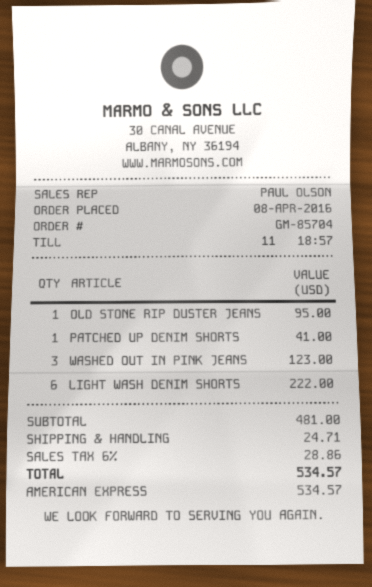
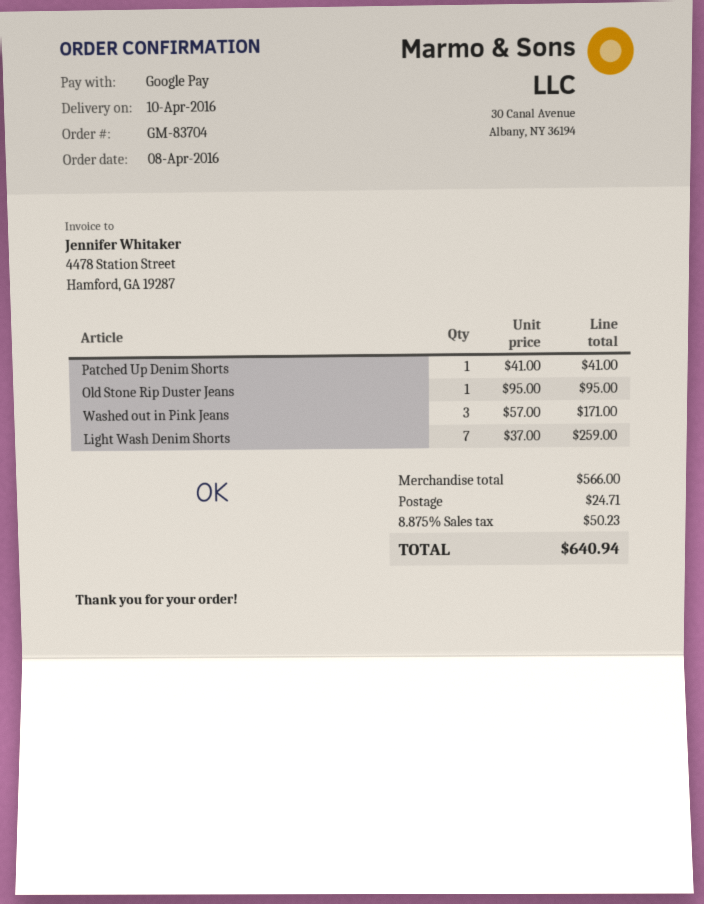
order number: GM-85704 -> GM-83704
payment method: American Express -> Google Pay
WASHED OUT IN PINK JEANS: 3 for 123.00 -> 3 for 171.00
LIGHT WASH DENIM SHORTS: 6 for 222.00 -> 7 for 259.00
subtotal: 481.00 -> 566.00
tax: 6% = 28.86 -> 8.875% = 50.23
total: 534.57 -> 640.94

